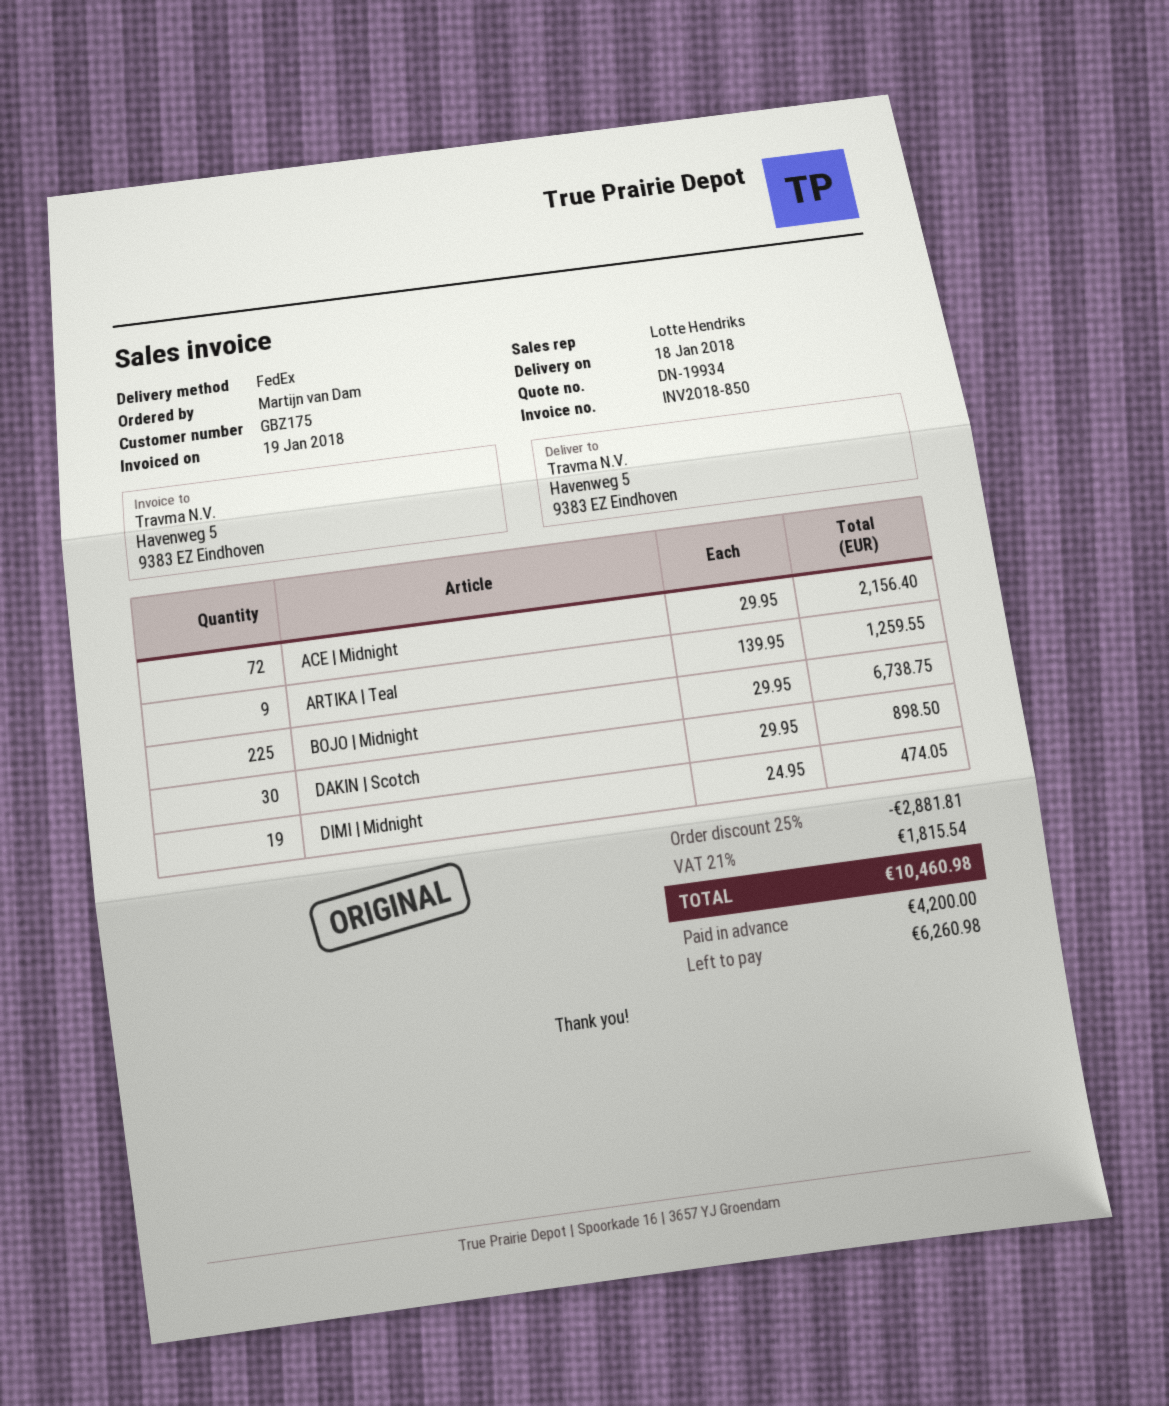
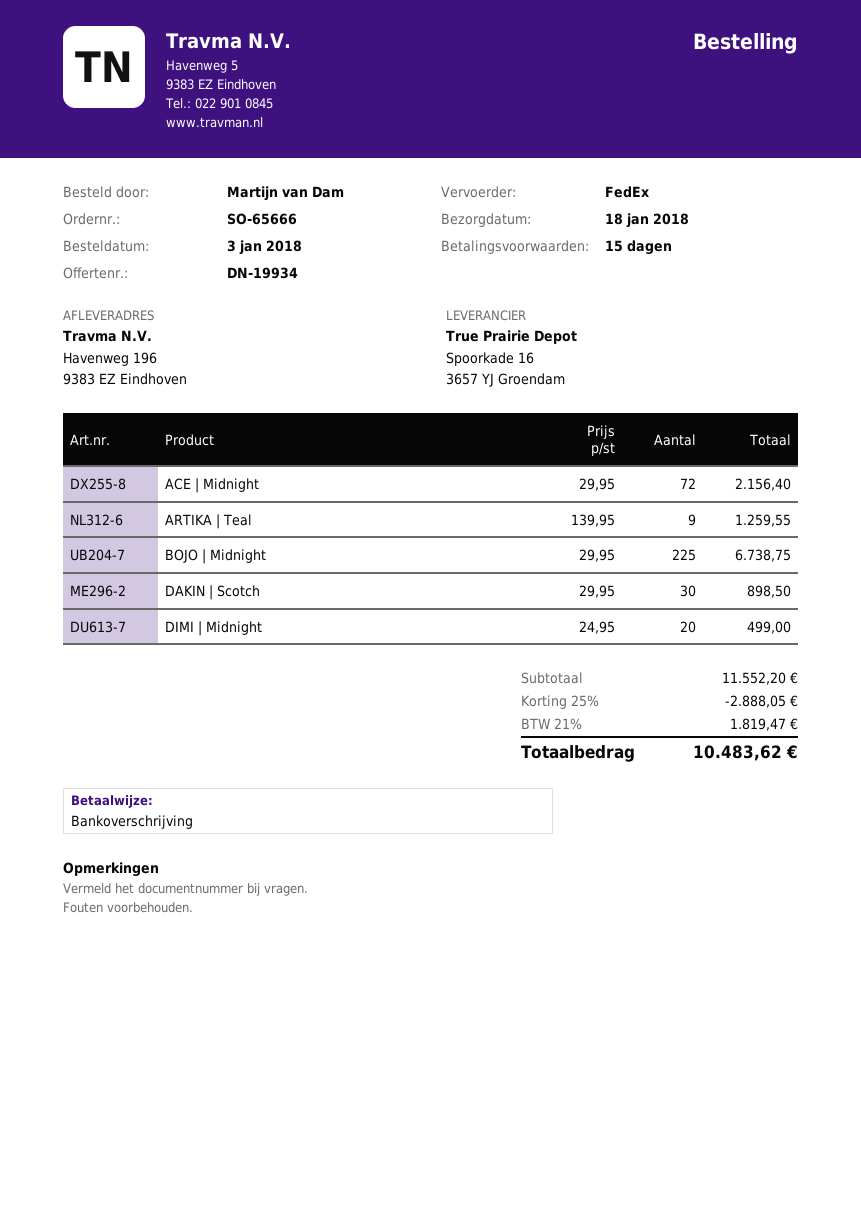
ship to: Havenweg 5, 9383 EZ Eindhoven -> Havenweg 196, 9383 EZ Eindhoven
DIMI | Midnight: 19 x 24.95 = 474.05 -> 20 x 24.95 = 499.00
discount: 25% = 2881.81 -> 25% = 2888.05
tax: 21% = 1815.54 -> 21% = 1819.47
total: 10460.98 -> 10483.62

